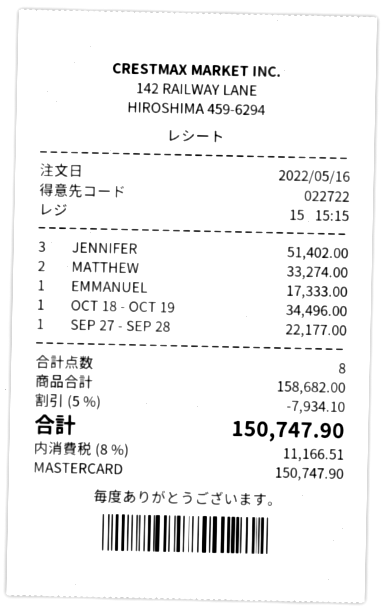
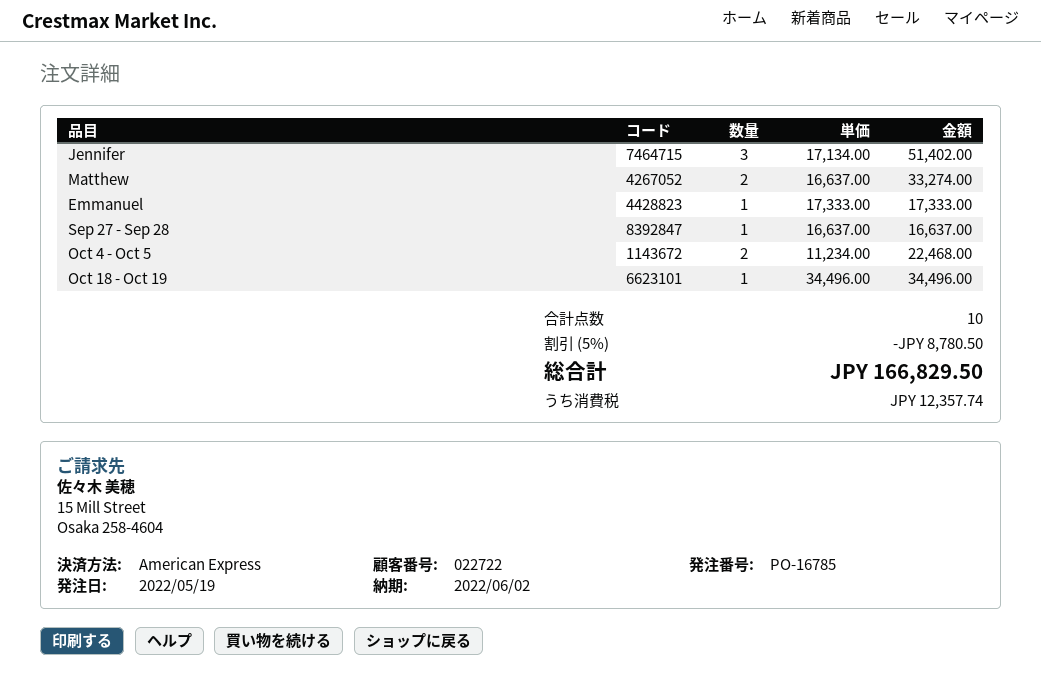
order date: 2022-05-16 -> 2022-05-19
payment method: Mastercard -> American Express
SEP 27 - SEP 28: 1 for 22177.00 -> 1 for 16637.00
Oct 4 - Oct 5: none -> 2 for 22468.00
total quantity: 8 -> 10
discount: 5% = 7934.10 -> 5% = 8780.50
tax: 11166.51 -> 12357.74
total: 150747.90 -> 166829.50

